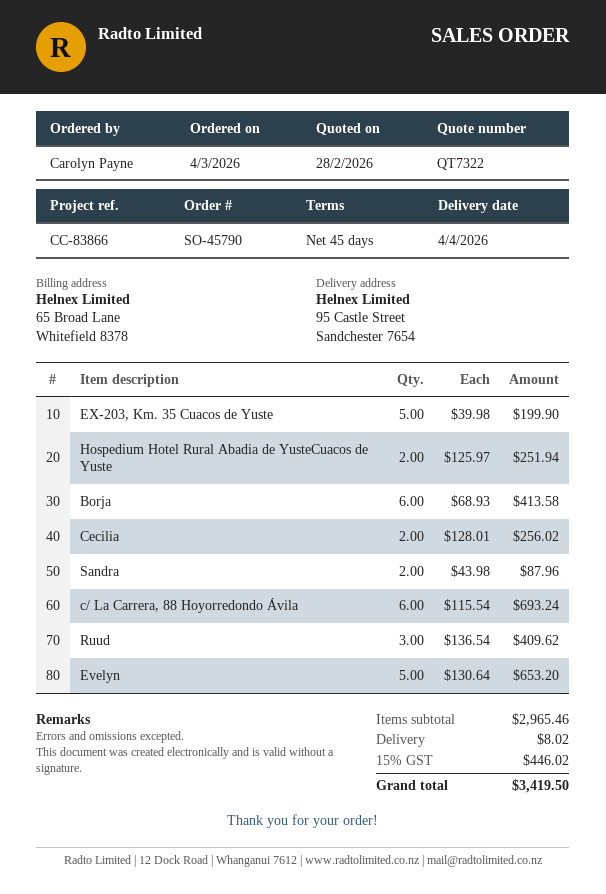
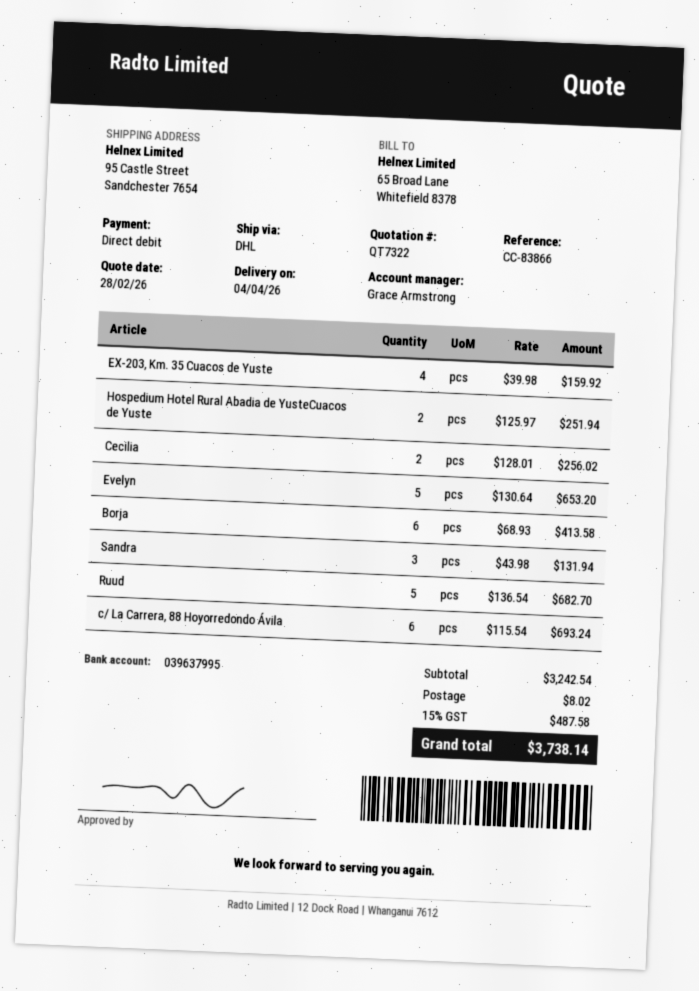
EX-203, Km. 35 Cuacos de Yuste: 5 x 39.98 = 199.90 -> 4 x 39.98 = 159.92
Sandra: 2 x 43.98 = 87.96 -> 3 x 43.98 = 131.94
Ruud: 3 x 136.54 = 409.62 -> 5 x 136.54 = 682.70
subtotal: 2965.46 -> 3242.54
tax: 15% = 446.02 -> 15% = 487.58
total: 3419.50 -> 3738.14

